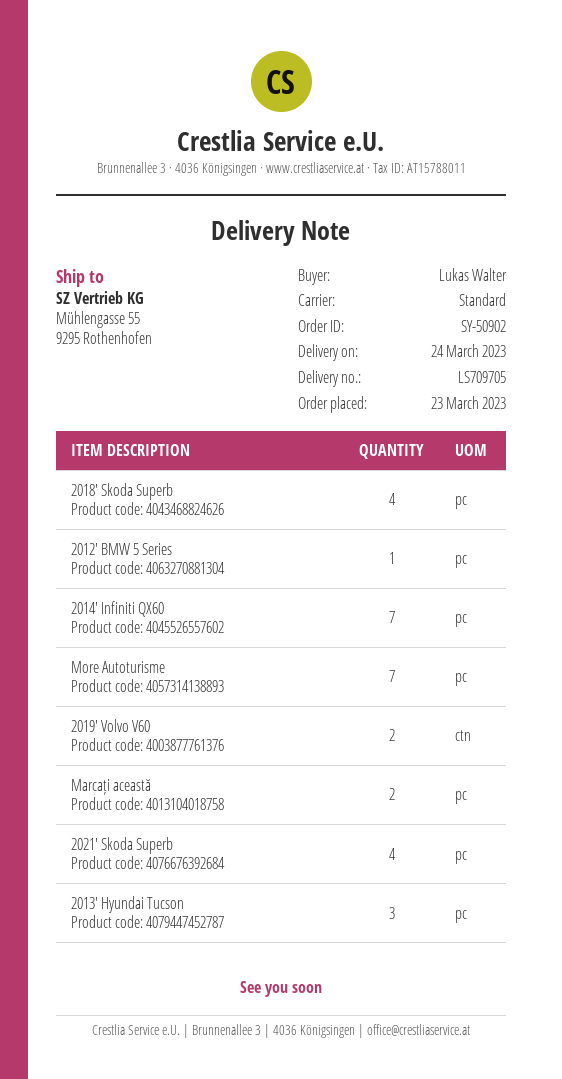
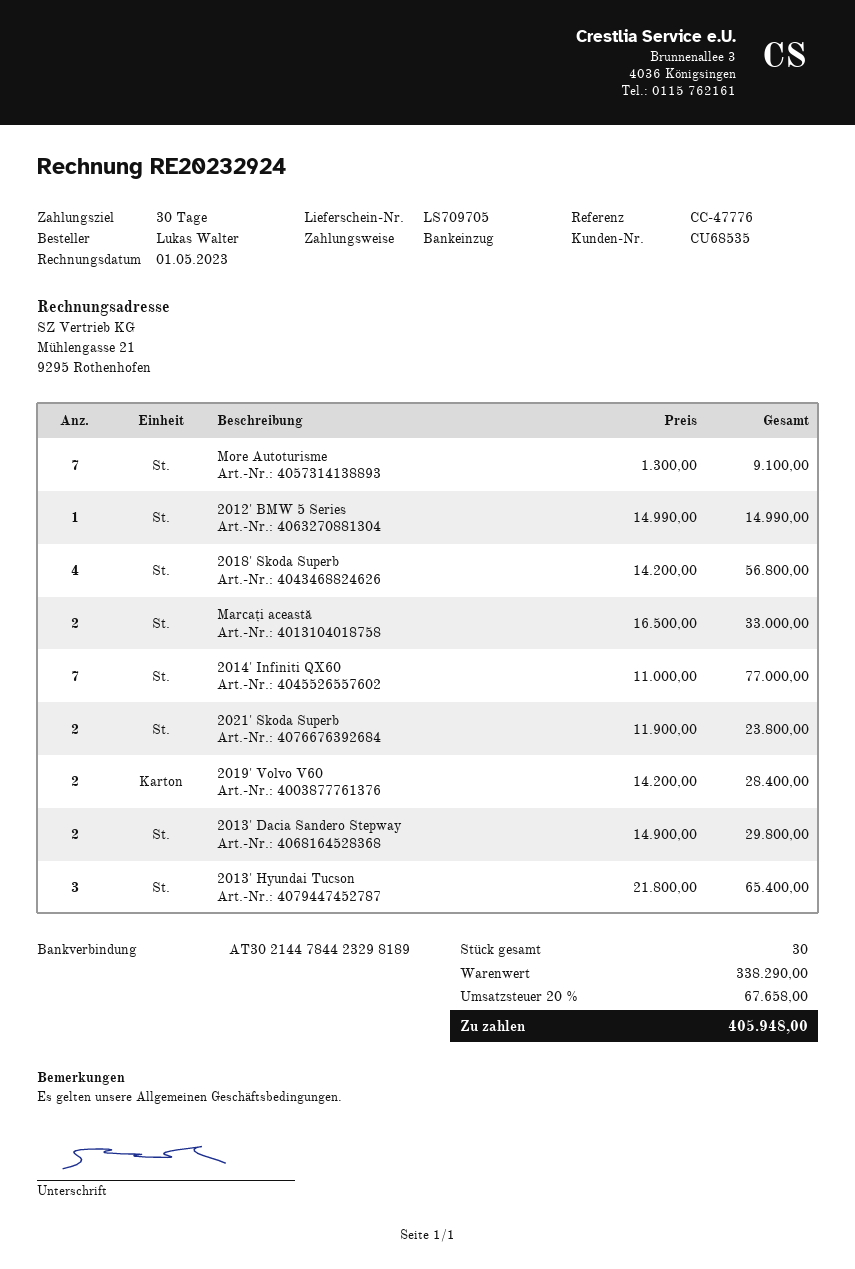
2021' Skoda Superb: 4 -> 2
2013' Dacia Sandero Stepway: none -> 2

